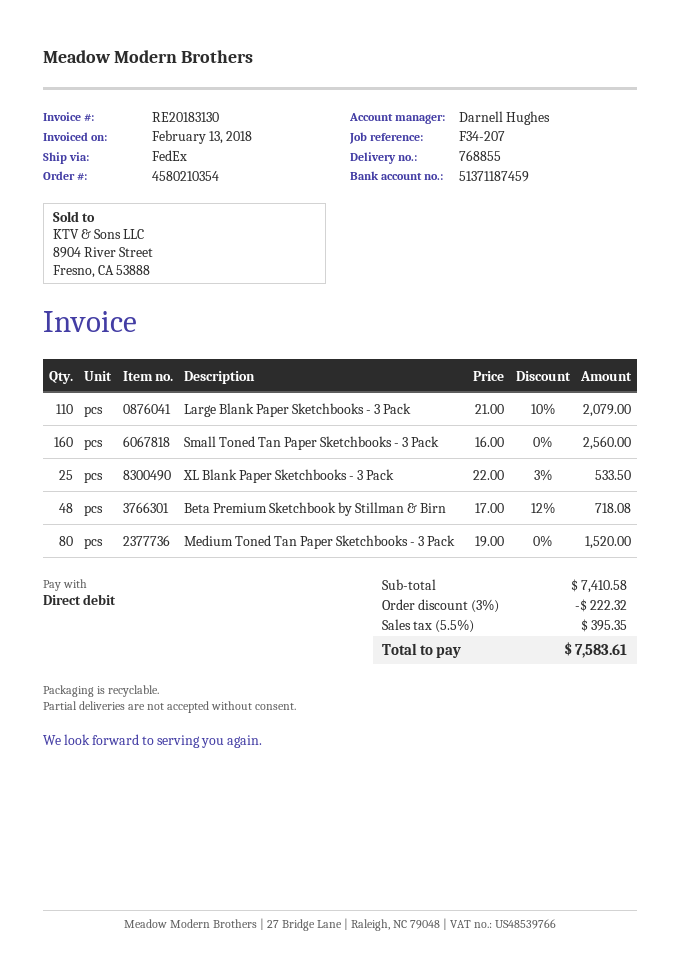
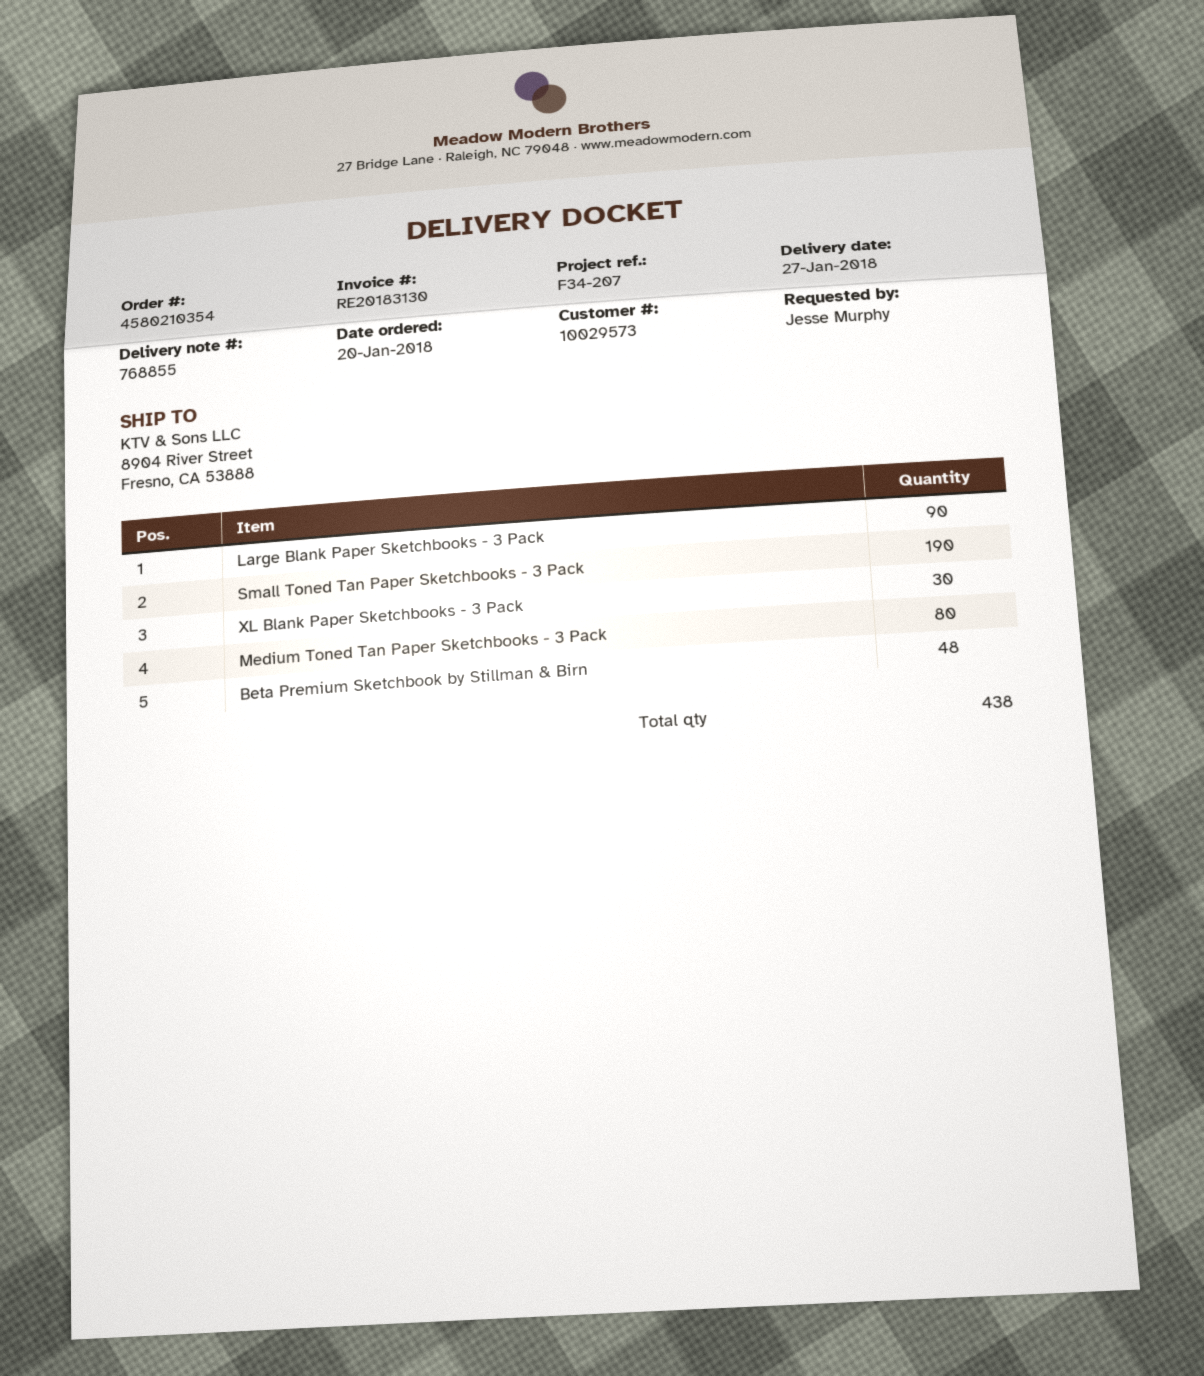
Large Blank Paper Sketchbooks - 3 Pack: 110 -> 90
Small Toned Tan Paper Sketchbooks - 3 Pack: 160 -> 190
XL Blank Paper Sketchbooks - 3 Pack: 25 -> 30

